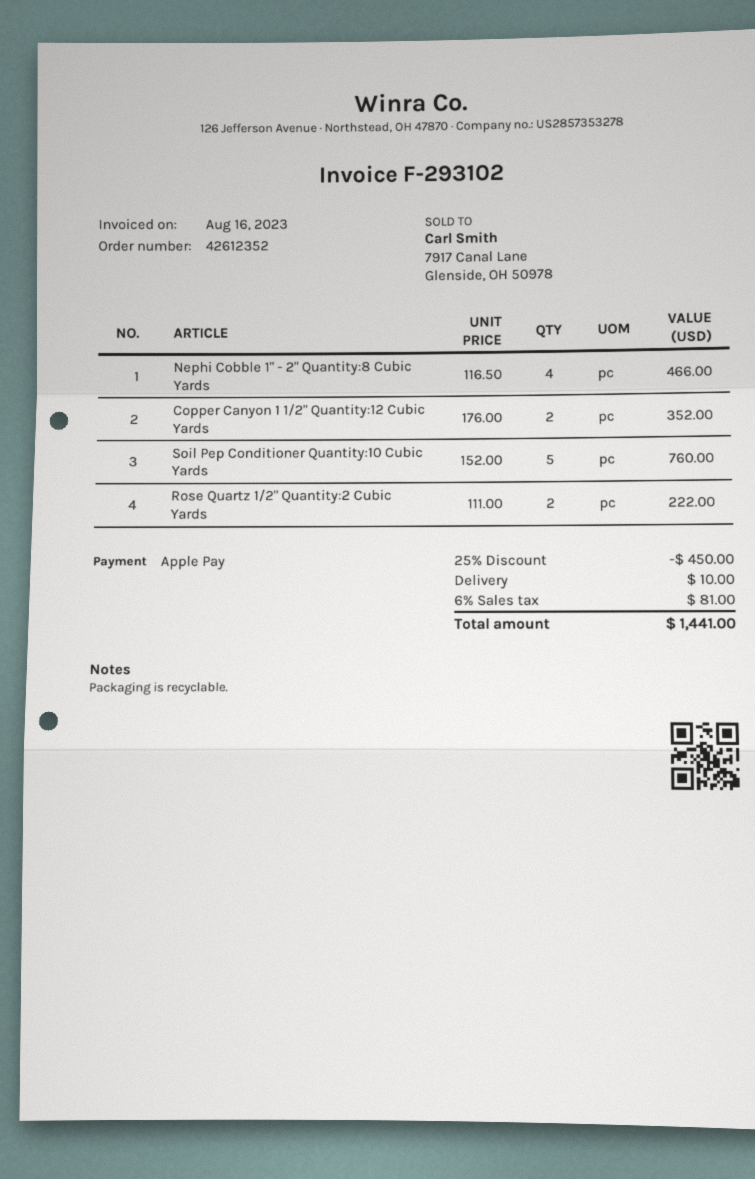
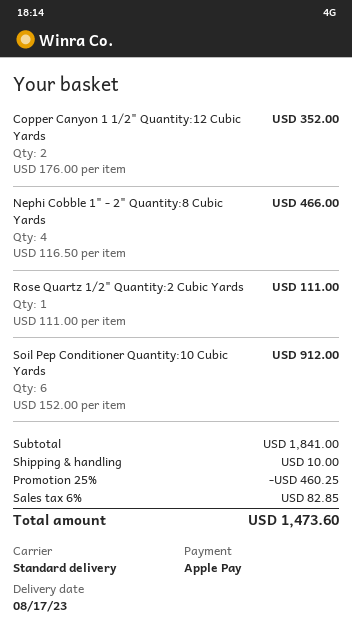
Soil Pep Conditioner Quantity:10 Cubic Yards: 5 x 152.00 = 760.00 -> 6 x 152.00 = 912.00
Rose Quartz 1/2" Quantity:2 Cubic Yards: 2 x 111.00 = 222.00 -> 1 x 111.00 = 111.00
discount: 25% = 450.00 -> 25% = 460.25
tax: 6% = 81.00 -> 6% = 82.85
total: 1441.00 -> 1473.60

